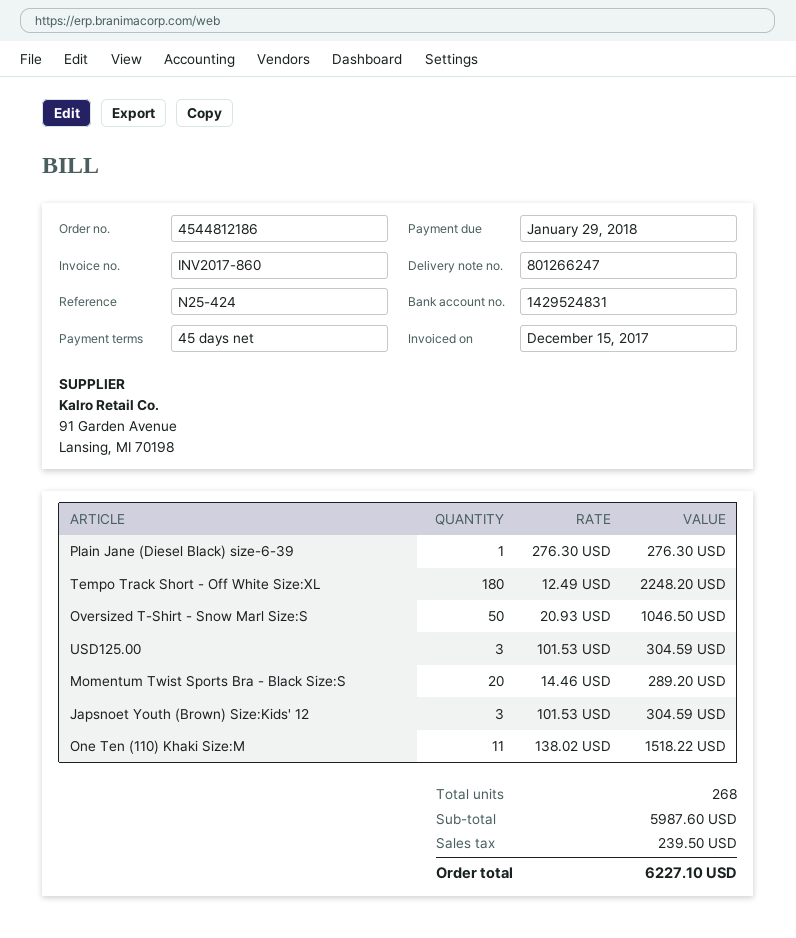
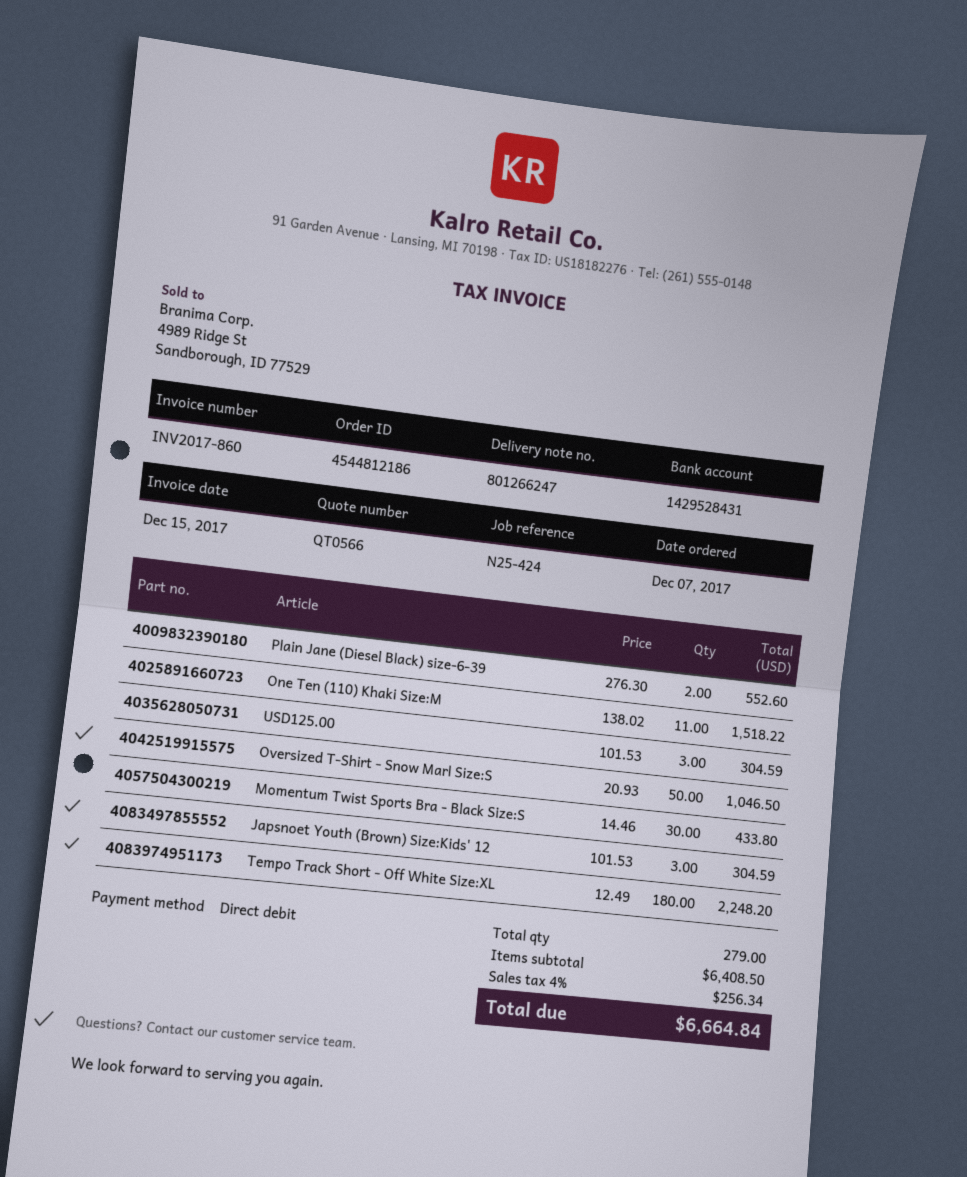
bank account: 1429524831 -> 1429528431
Plain Jane (Diesel Black) size-6-39: 1 x 276.30 = 276.30 -> 2 x 276.30 = 552.60
Momentum Twist Sports Bra - Black Size:S: 20 x 14.46 = 289.20 -> 30 x 14.46 = 433.80
total quantity: 268 -> 279
subtotal: 5987.60 -> 6408.50
tax: 239.50 -> 256.34
total: 6227.10 -> 6664.84

